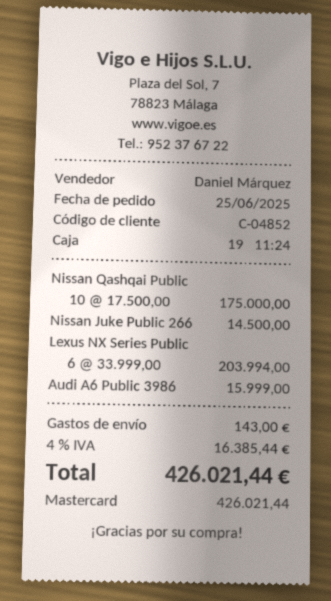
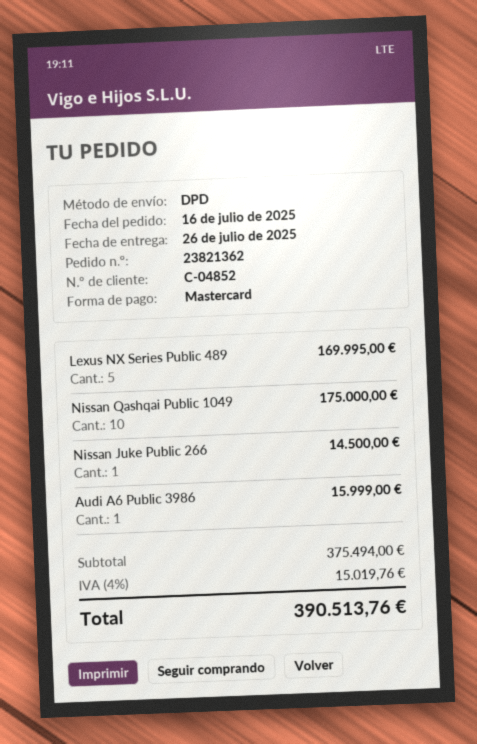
order date: 2025-06-25 -> 2025-07-16
Lexus NX Series Public: 6 for 203994.00 -> 5 for 169995.00
shipping: 143.00 -> none
tax: 4% = 16385.44 -> 4% = 15019.76
total: 426021.44 -> 390513.76

